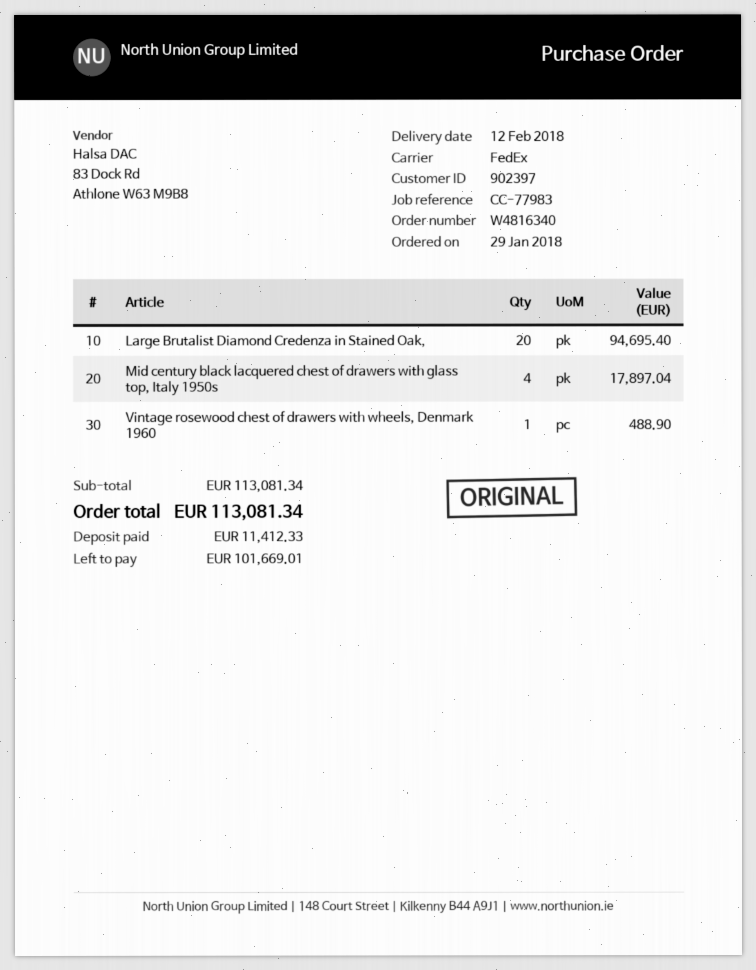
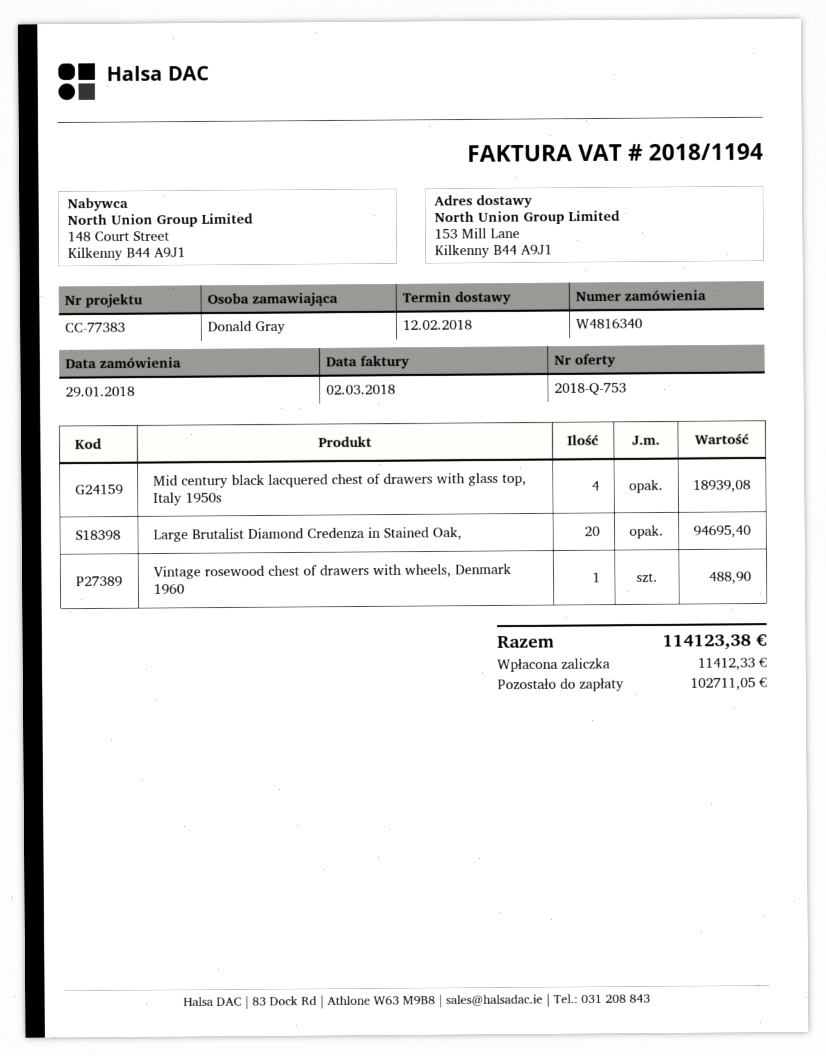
reference: CC-77983 -> CC-77383
Mid century black lacquered chest of drawers with glass top, Italy 1950s: 4 for 17897.04 -> 4 for 18939.08
total: 113081.34 -> 114123.38
balance: 101669.01 -> 102711.05

